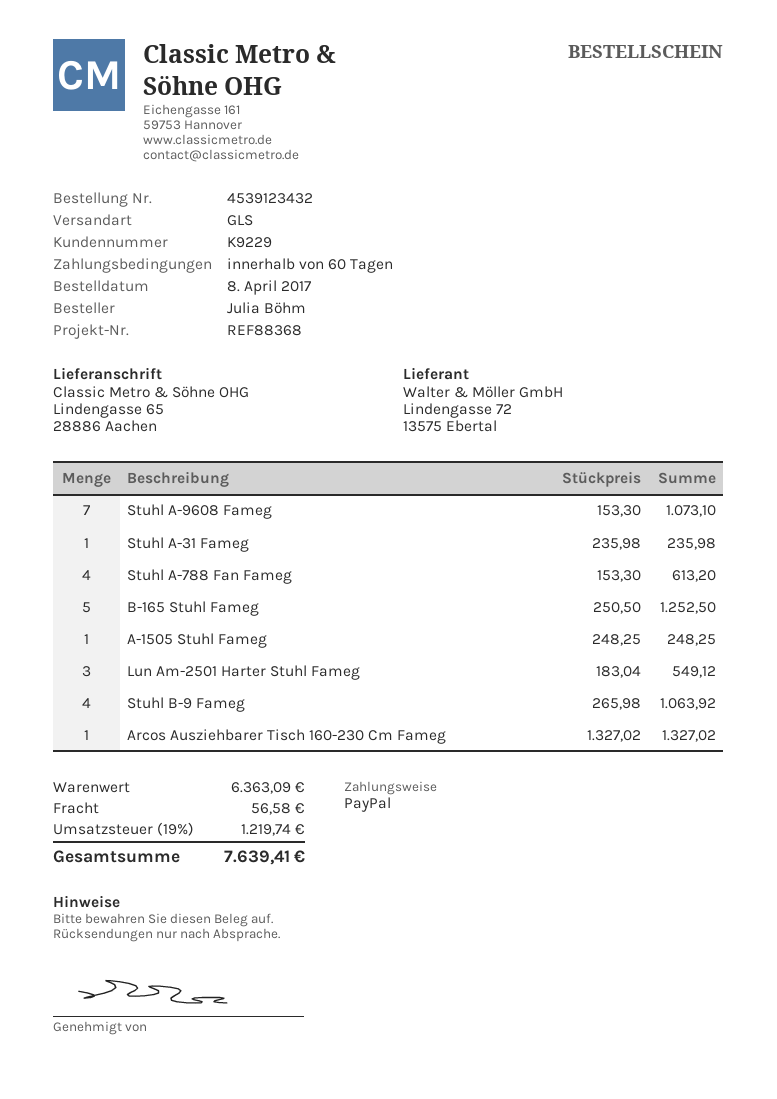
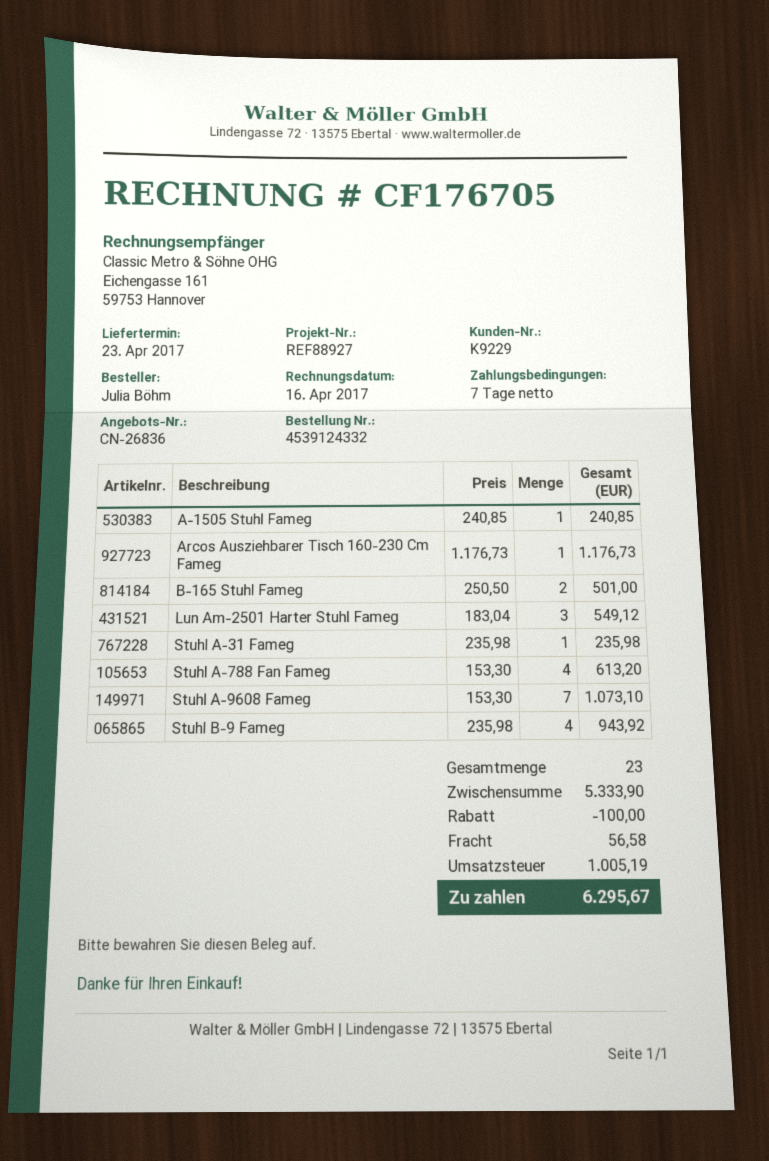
order number: 4539123432 -> 4539124332
payment terms: 60 days -> 7 days
reference: REF88368 -> REF88927
B-165 Stuhl Fameg: 5 x 250.50 = 1252.50 -> 2 x 250.50 = 501.00
A-1505 Stuhl Fameg: 1 x 248.25 = 248.25 -> 1 x 240.85 = 240.85
Stuhl B-9 Fameg: 4 x 265.98 = 1063.92 -> 4 x 235.98 = 943.92
Arcos Ausziehbarer Tisch 160-230 Cm Fameg: 1 x 1327.02 = 1327.02 -> 1 x 1176.73 = 1176.73
subtotal: 6363.09 -> 5333.90
discount: none -> 100.00
tax: 1219.74 -> 1005.19
total: 7639.41 -> 6295.67

